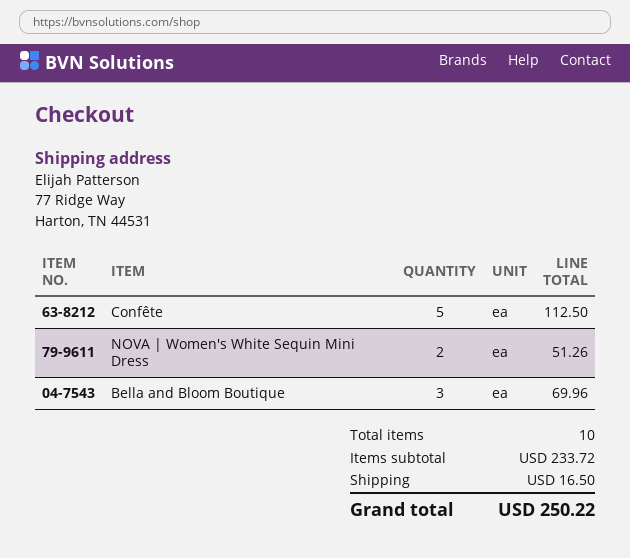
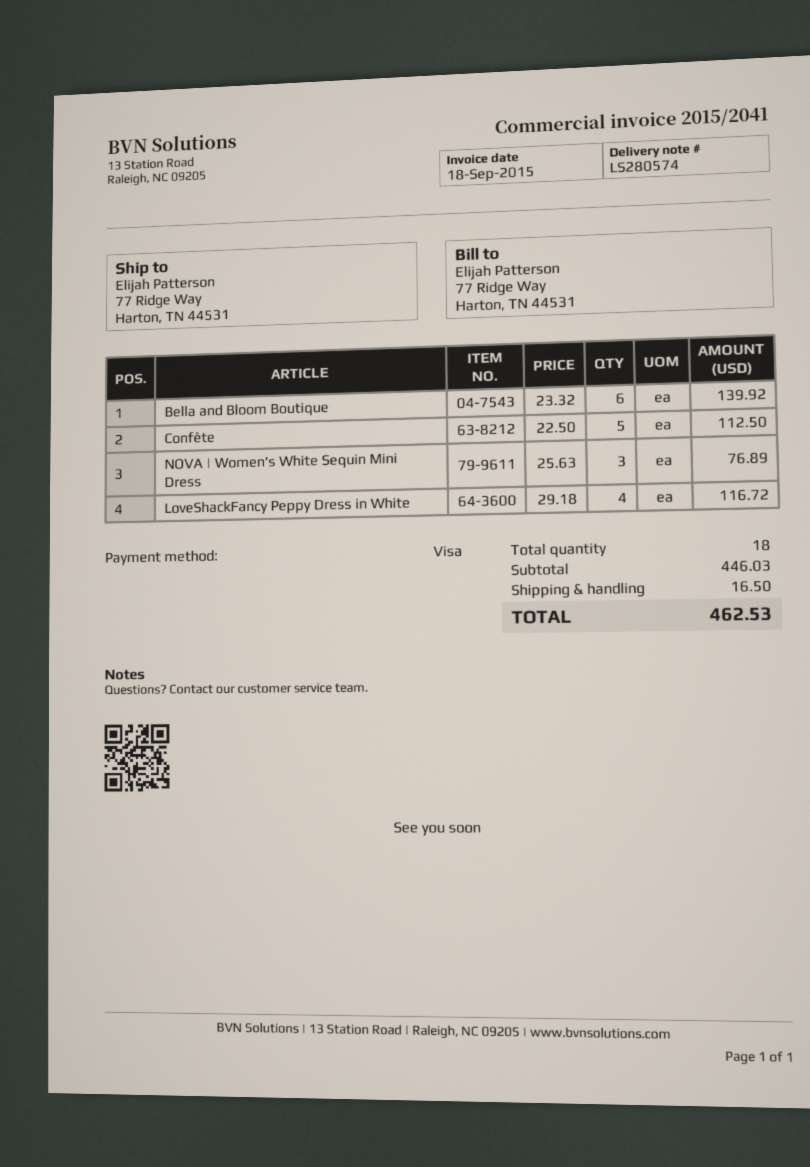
NOVA | Women's White Sequin Mini Dress: 2 for 51.26 -> 3 for 76.89
Bella and Bloom Boutique: 3 for 69.96 -> 6 for 139.92
LoveShackFancy Peppy Dress in White: none -> 4 for 116.72
total quantity: 10 -> 18
subtotal: 233.72 -> 446.03
total: 250.22 -> 462.53

